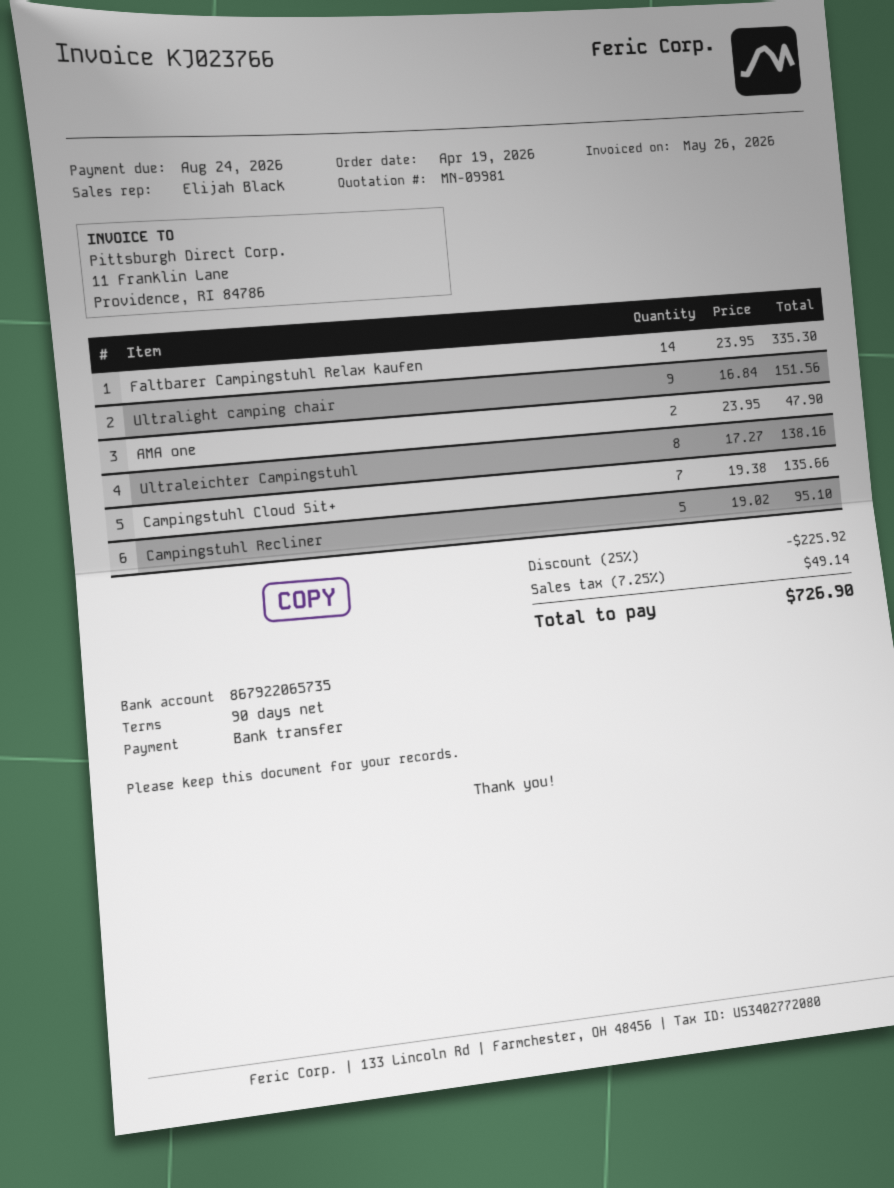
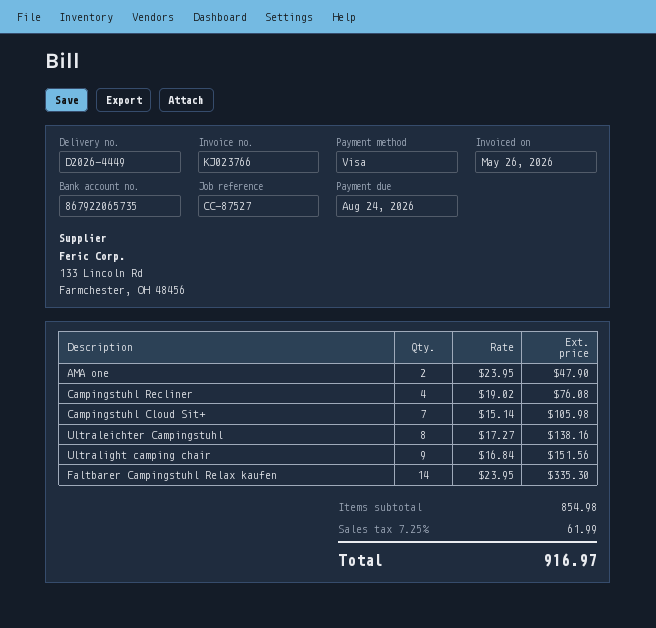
payment method: bank transfer -> Visa
Campingstuhl Cloud Sit+: 7 x 19.38 = 135.66 -> 7 x 15.14 = 105.98
Campingstuhl Recliner: 5 x 19.02 = 95.10 -> 4 x 19.02 = 76.08
discount: 25% = 225.92 -> none
tax: 7.25% = 49.14 -> 7.25% = 61.99
total: 726.90 -> 916.97

